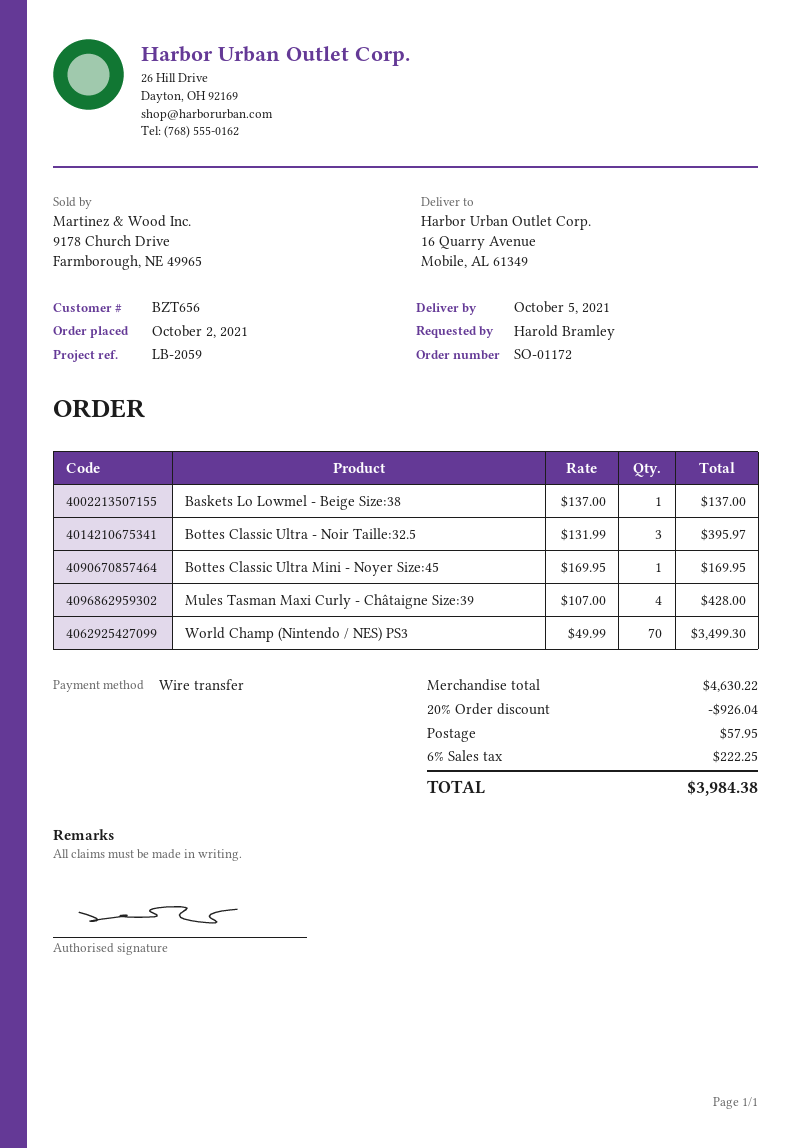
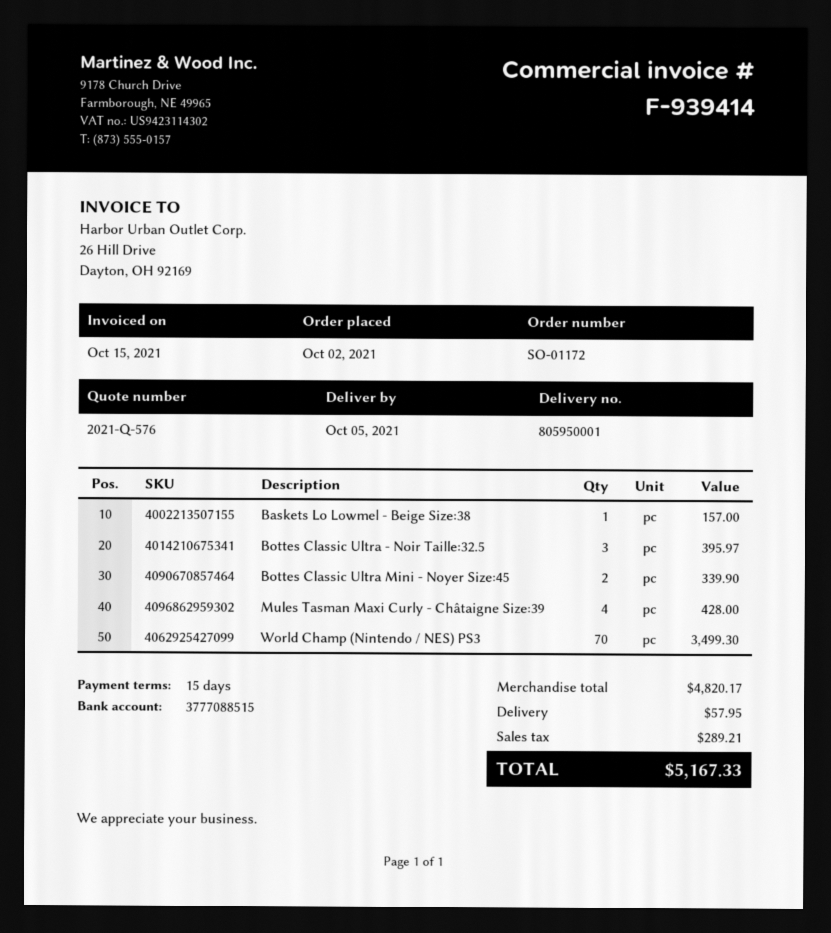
Baskets Lo Lowmel - Beige Size:38: 1 for 137.00 -> 1 for 157.00
Bottes Classic Ultra Mini - Noyer Size:45: 1 for 169.95 -> 2 for 339.90
subtotal: 4630.22 -> 4820.17
discount: 20% = 926.04 -> none
tax: 222.25 -> 289.21
total: 3984.38 -> 5167.33

